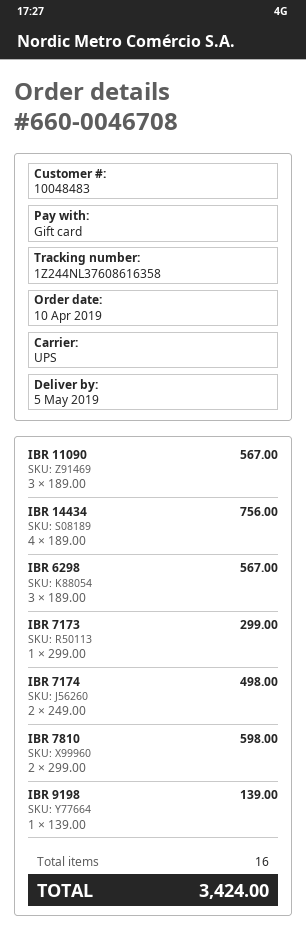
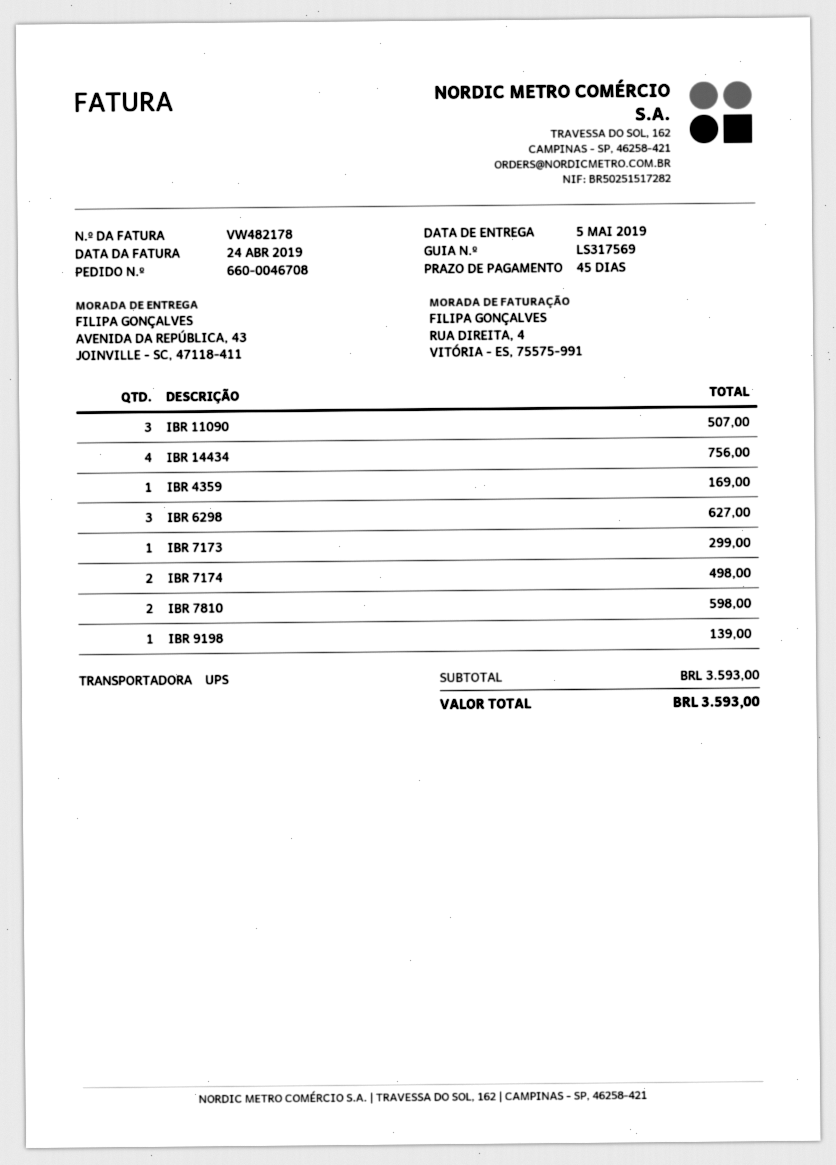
IBR 11090: 3 for 567.00 -> 3 for 507.00
IBR 6298: 3 for 567.00 -> 3 for 627.00
IBR 4359: none -> 1 for 169.00
total: 3424.00 -> 3593.00

